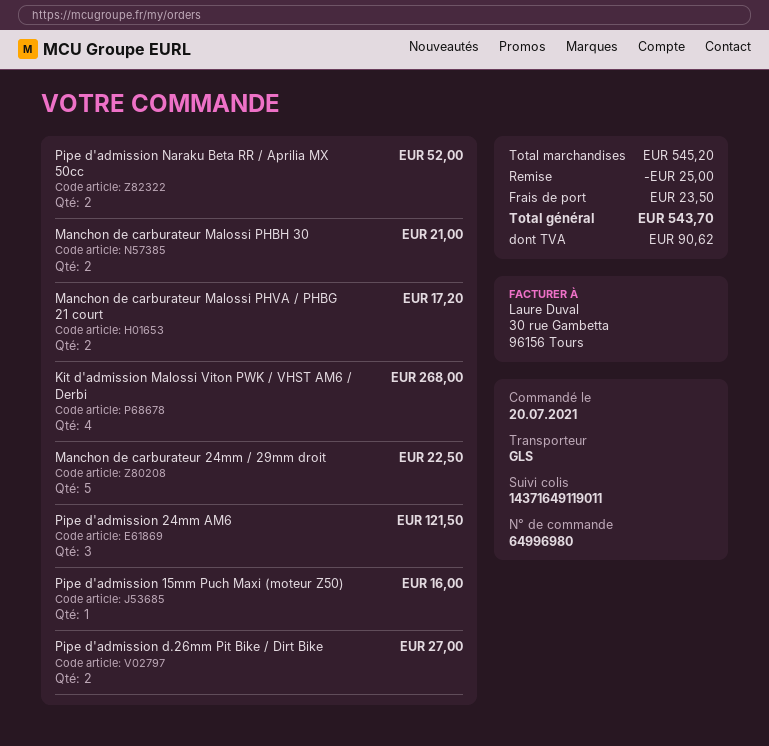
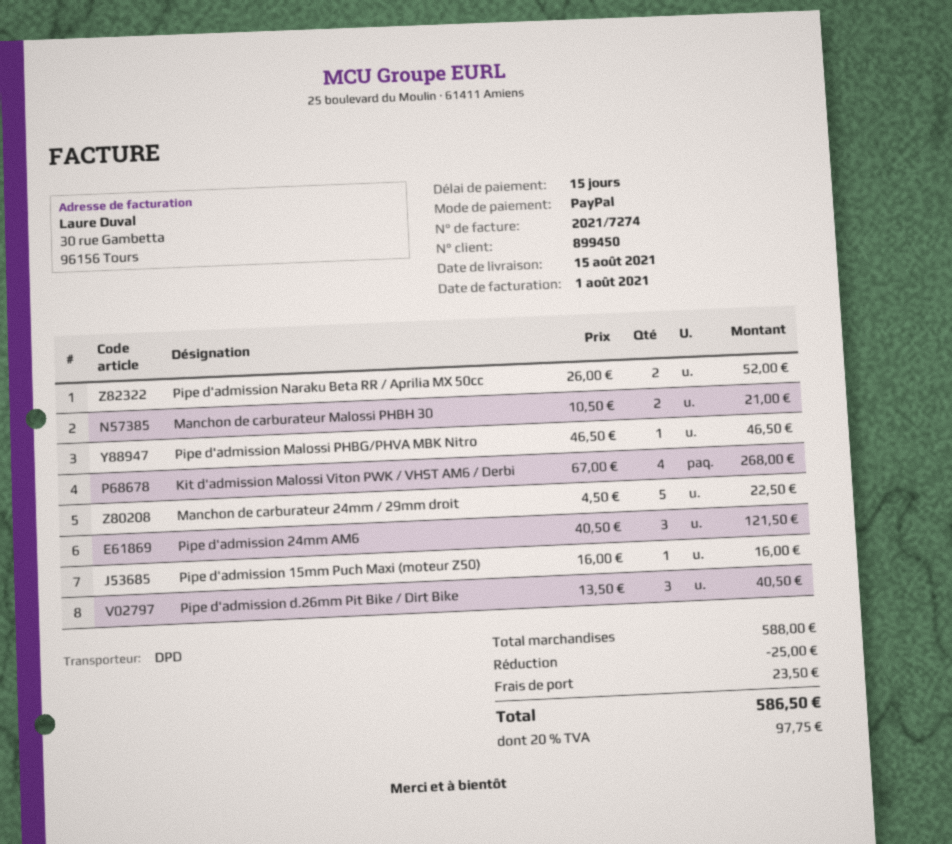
shipping method: GLS -> DPD
Manchon de carburateur Malossi PHVA / PHBG 21 court: 2 for 17.20 -> none
Pipe d'admission d.26mm Pit Bike / Dirt Bike: 2 for 27.00 -> 3 for 40.50
Pipe d'admission Malossi PHBG/PHVA MBK Nitro: none -> 1 for 46.50
subtotal: 545.20 -> 588.00
tax: 90.62 -> 97.75
total: 543.70 -> 586.50

